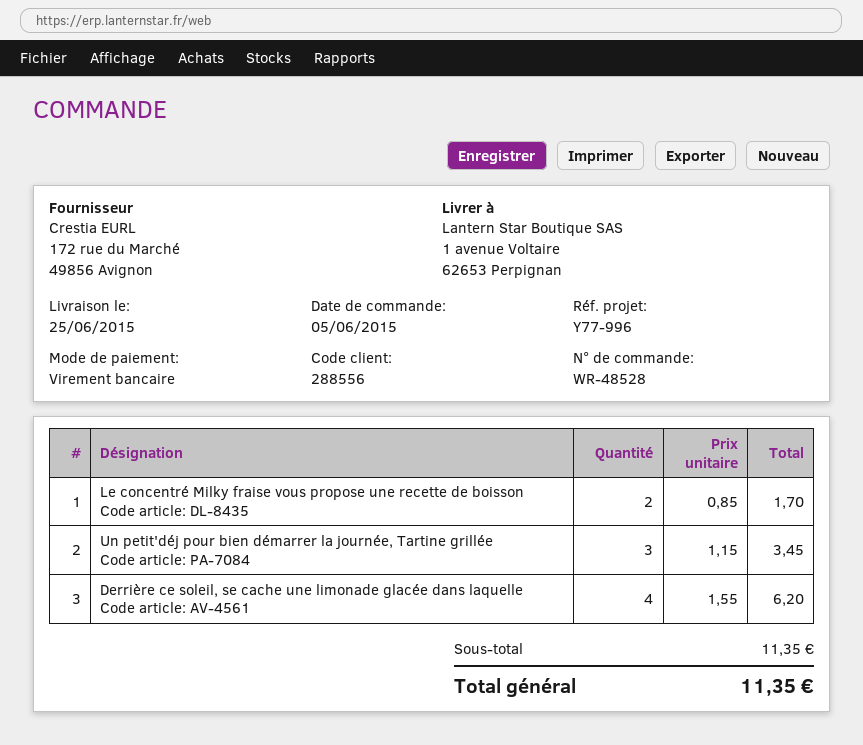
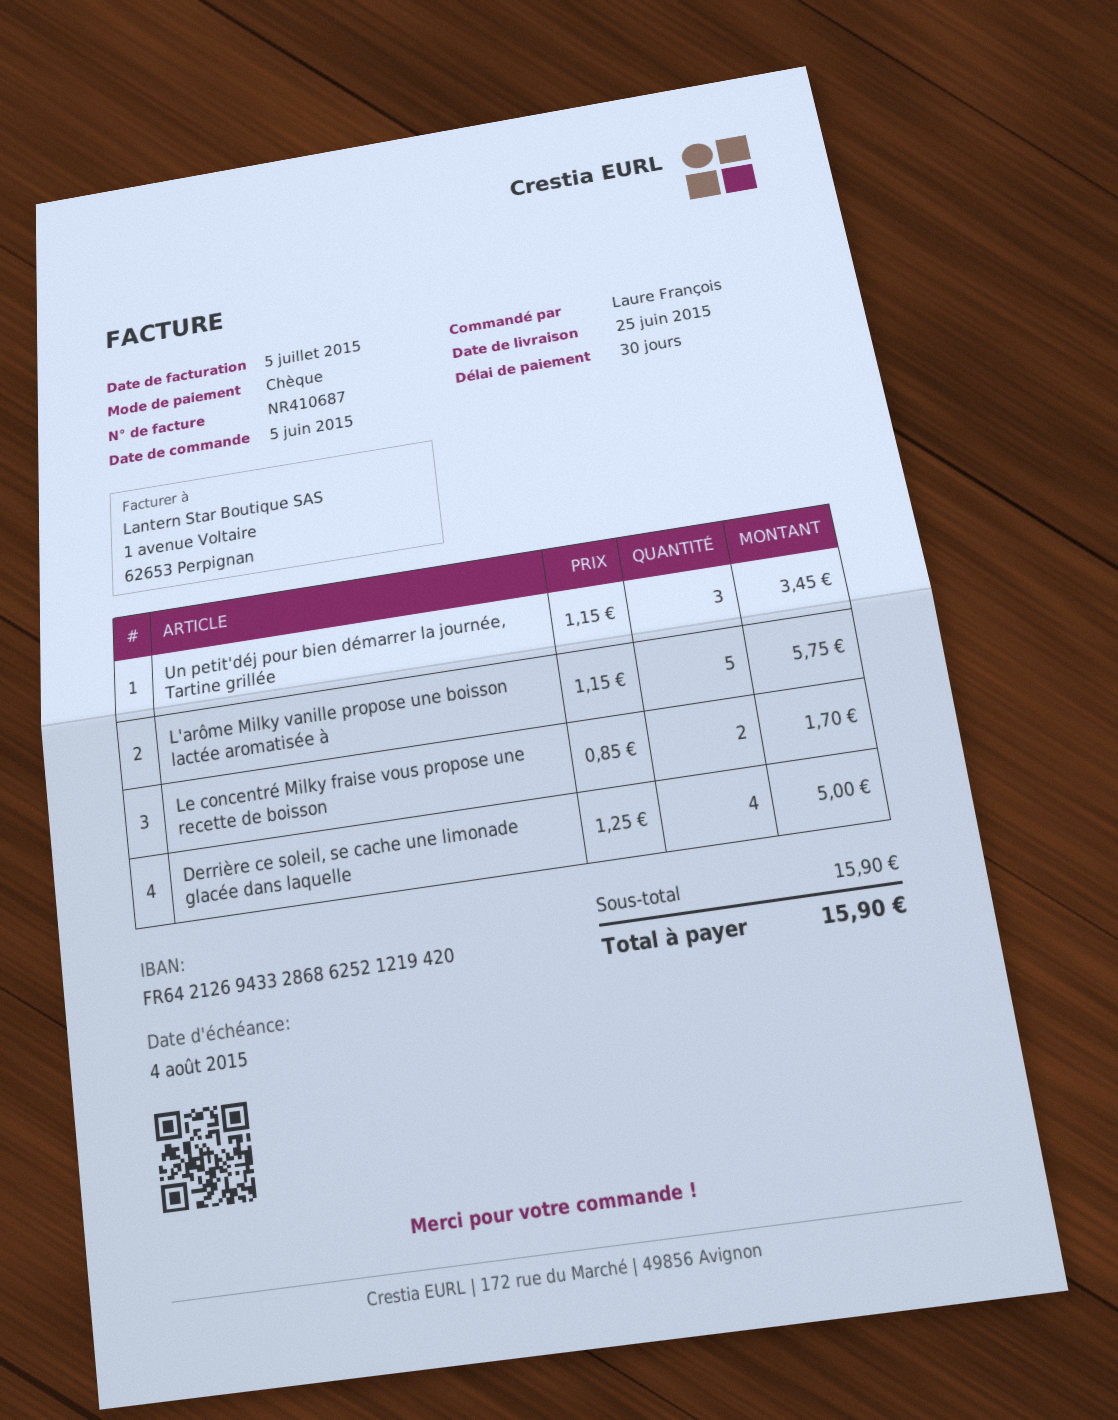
payment method: bank transfer -> cheque
Derrière ce soleil, se cache une limonade glacée dans laquelle: 4 x 1.55 = 6.20 -> 4 x 1.25 = 5.00
L'arôme Milky vanille propose une boisson lactée aromatisée à: none -> 5 x 1.15 = 5.75
subtotal: 11.35 -> 15.90
total: 11.35 -> 15.90

